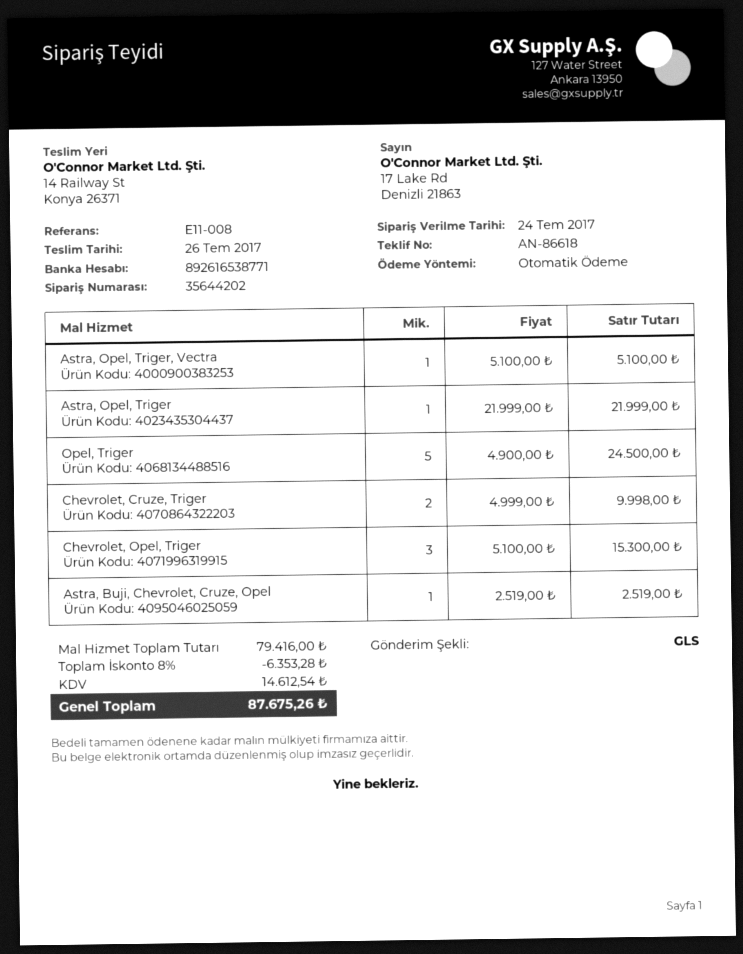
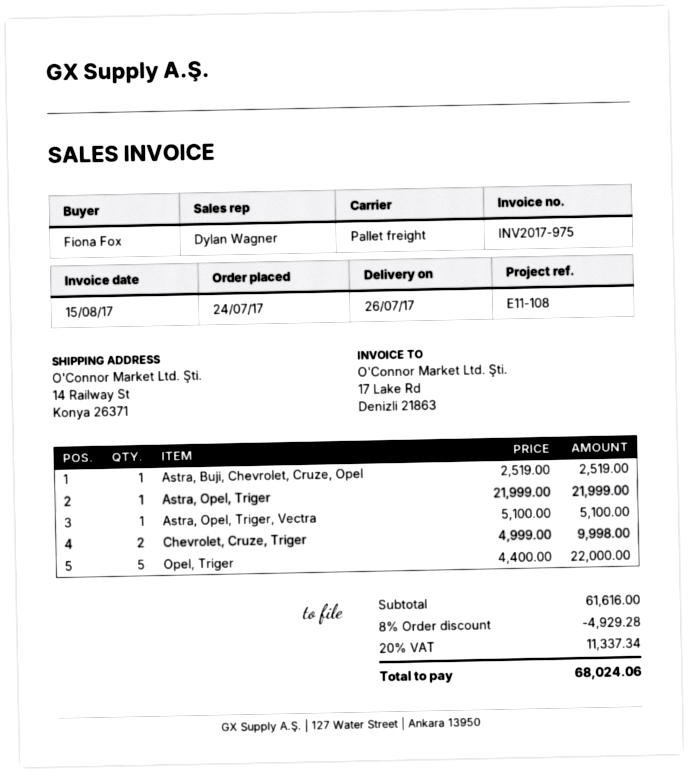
reference: E11-008 -> E11-108
shipping method: GLS -> pallet freight
Opel, Triger: 5 x 4900.00 = 24500.00 -> 5 x 4400.00 = 22000.00
Chevrolet, Opel, Triger: 3 x 5100.00 = 15300.00 -> none
subtotal: 79416.00 -> 61616.00
discount: 8% = 6353.28 -> 8% = 4929.28
tax: 14612.54 -> 11337.34
total: 87675.26 -> 68024.06

